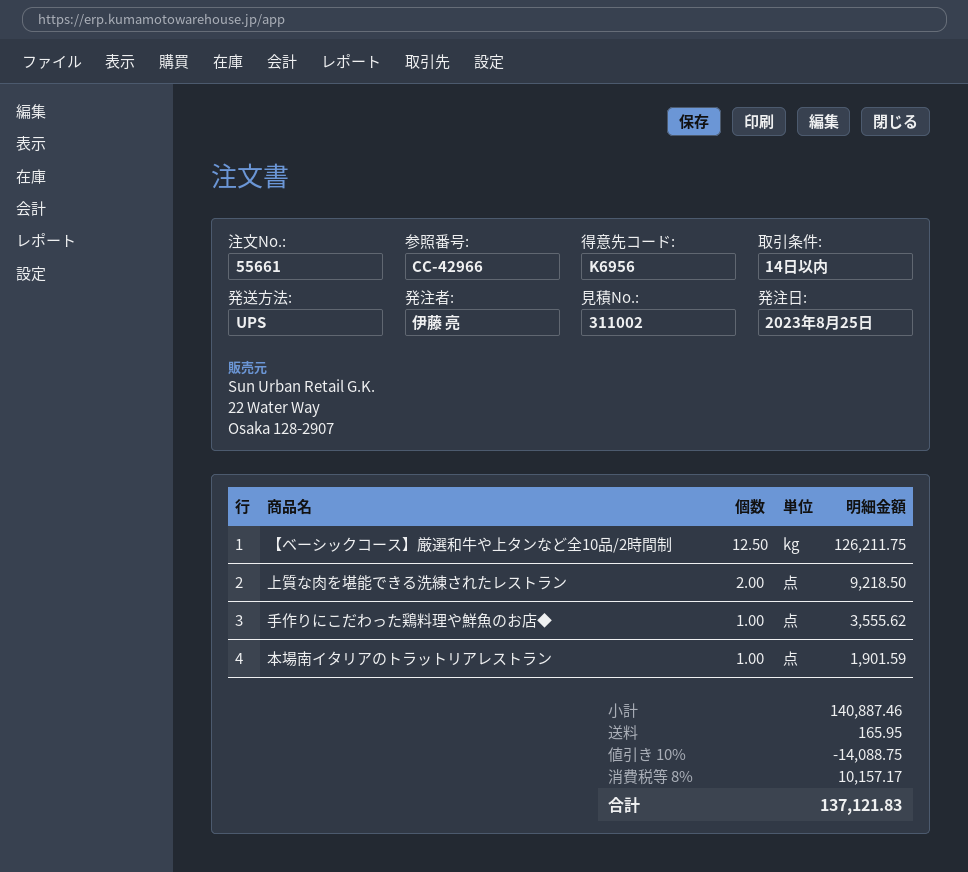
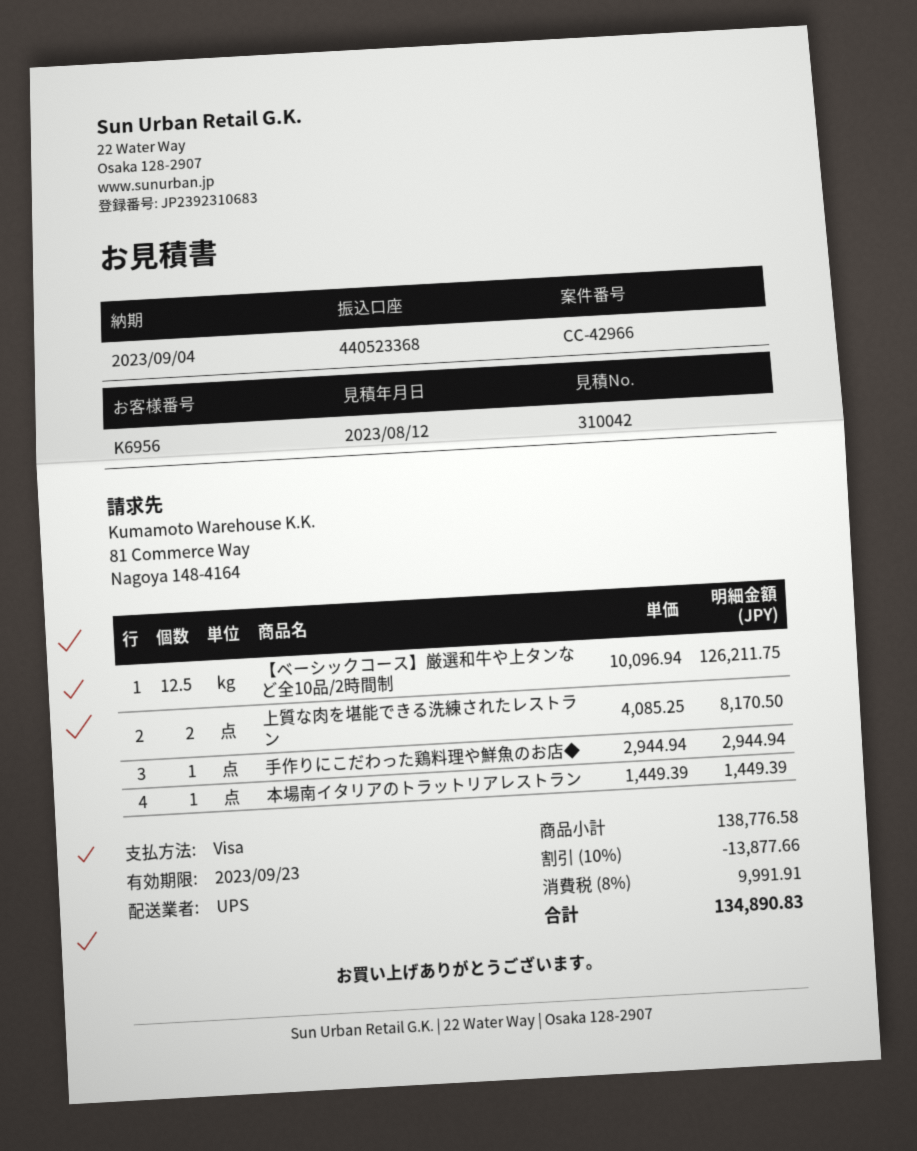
quote number: 311002 -> 310042
上質な肉を堪能できる洗練されたレストラン: 2 for 9218.50 -> 2 for 8170.50
手作りにこだわった鶏料理や鮮魚のお店◆: 1 for 3555.62 -> 1 for 2944.94
本場南イタリアのトラットリアレストラン: 1 for 1901.59 -> 1 for 1449.39
subtotal: 140887.46 -> 138776.58
discount: 10% = 14088.75 -> 10% = 13877.66
shipping: 165.95 -> none
tax: 8% = 10157.17 -> 8% = 9991.91
total: 137121.83 -> 134890.83

